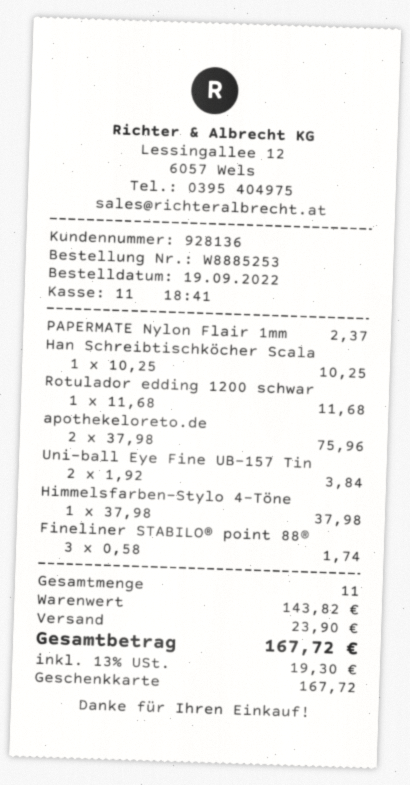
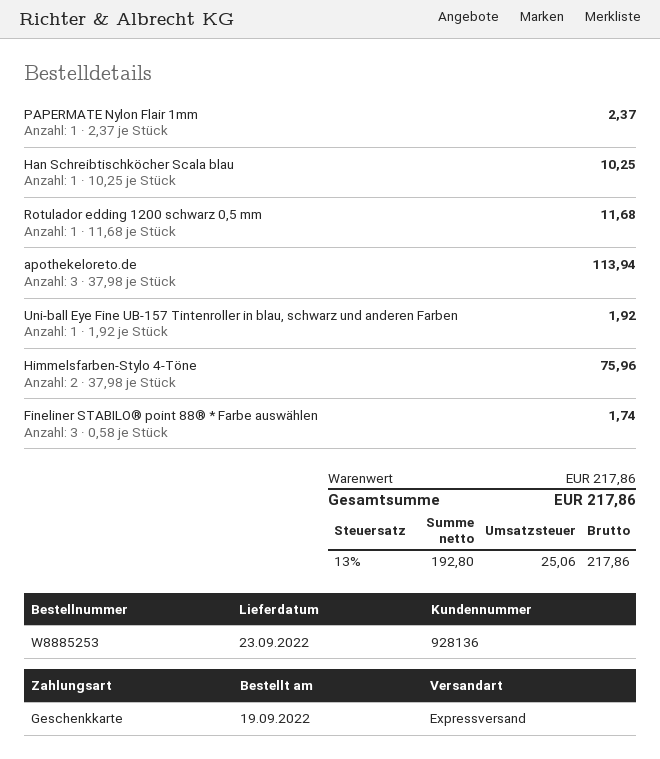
apothekeloreto.de: 2 x 37.98 = 75.96 -> 3 x 37.98 = 113.94
Uni-ball Eye Fine UB-157 Tin: 2 x 1.92 = 3.84 -> 1 x 1.92 = 1.92
Himmelsfarben-Stylo 4‑Töne: 1 x 37.98 = 37.98 -> 2 x 37.98 = 75.96
subtotal: 143.82 -> 217.86
shipping: 23.90 -> none
tax: 13% = 19.30 -> 13% = 25.06
total: 167.72 -> 217.86

